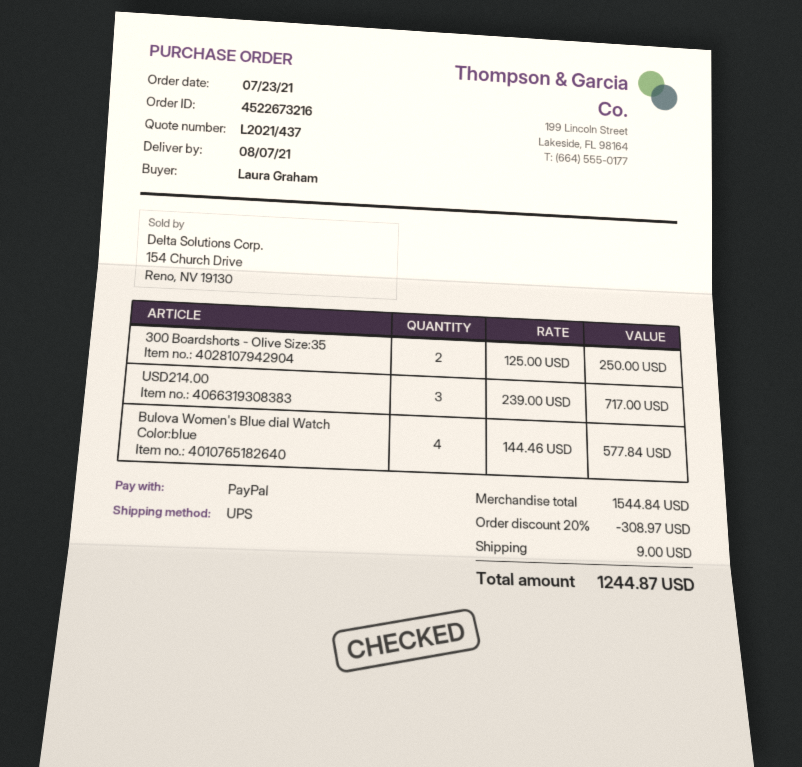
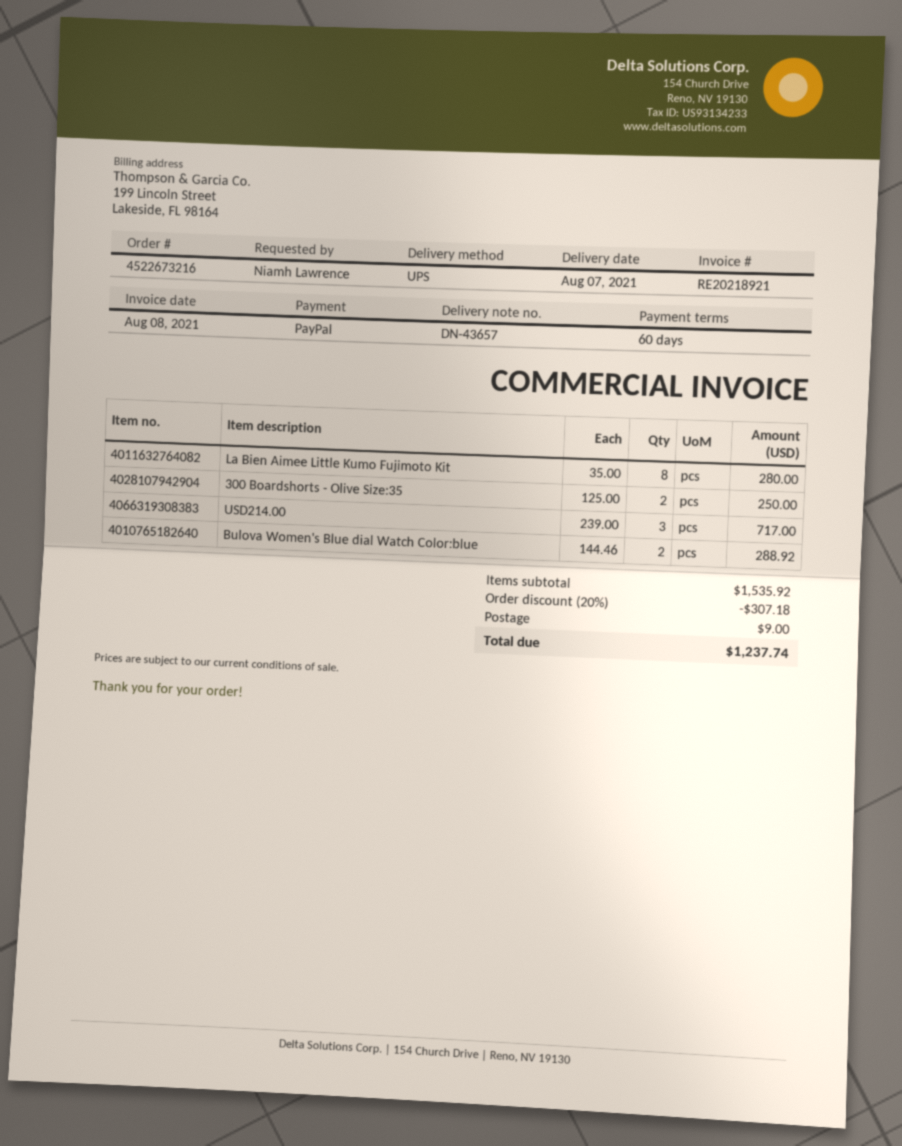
ordered by: Laura Graham -> Niamh Lawrence
Bulova Women's Blue dial Watch Color:blue: 4 x 144.46 = 577.84 -> 2 x 144.46 = 288.92
La Bien Aimee Little Kumo Fujimoto Kit: none -> 8 x 35.00 = 280.00
subtotal: 1544.84 -> 1535.92
discount: 20% = 308.97 -> 20% = 307.18
total: 1244.87 -> 1237.74

